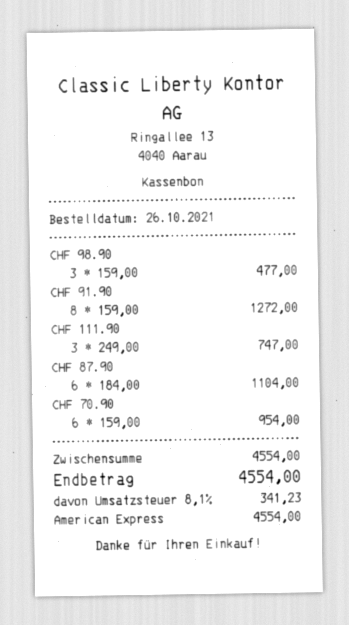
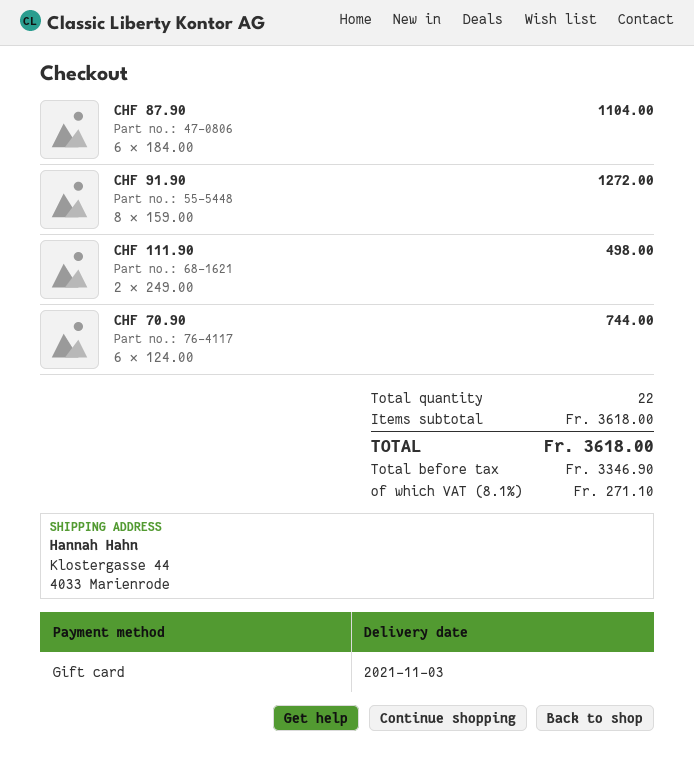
payment method: American Express -> gift card
CHF 98.90: 3 x 159.00 = 477.00 -> none
CHF 111.90: 3 x 249.00 = 747.00 -> 2 x 249.00 = 498.00
CHF 70.90: 6 x 159.00 = 954.00 -> 6 x 124.00 = 744.00
subtotal: 4554.00 -> 3618.00
tax: 8.1% = 341.23 -> 8.1% = 271.10
total: 4554.00 -> 3618.00

